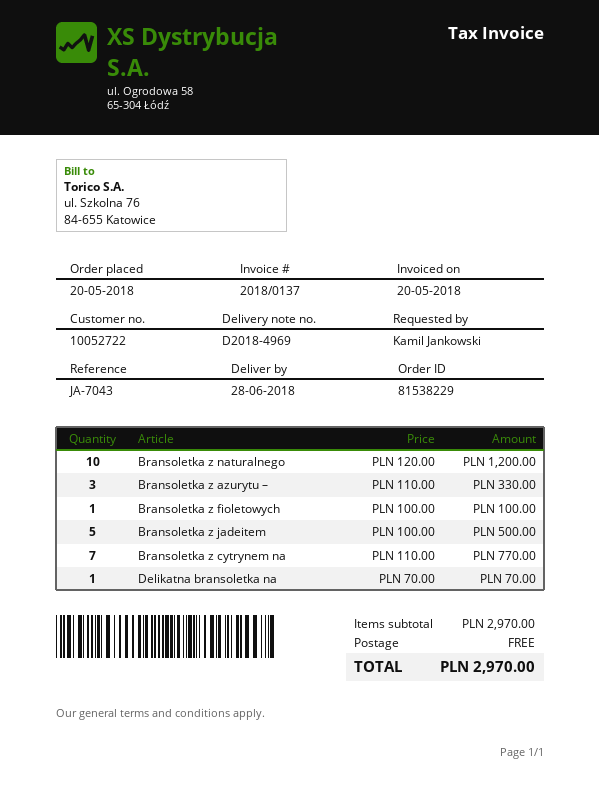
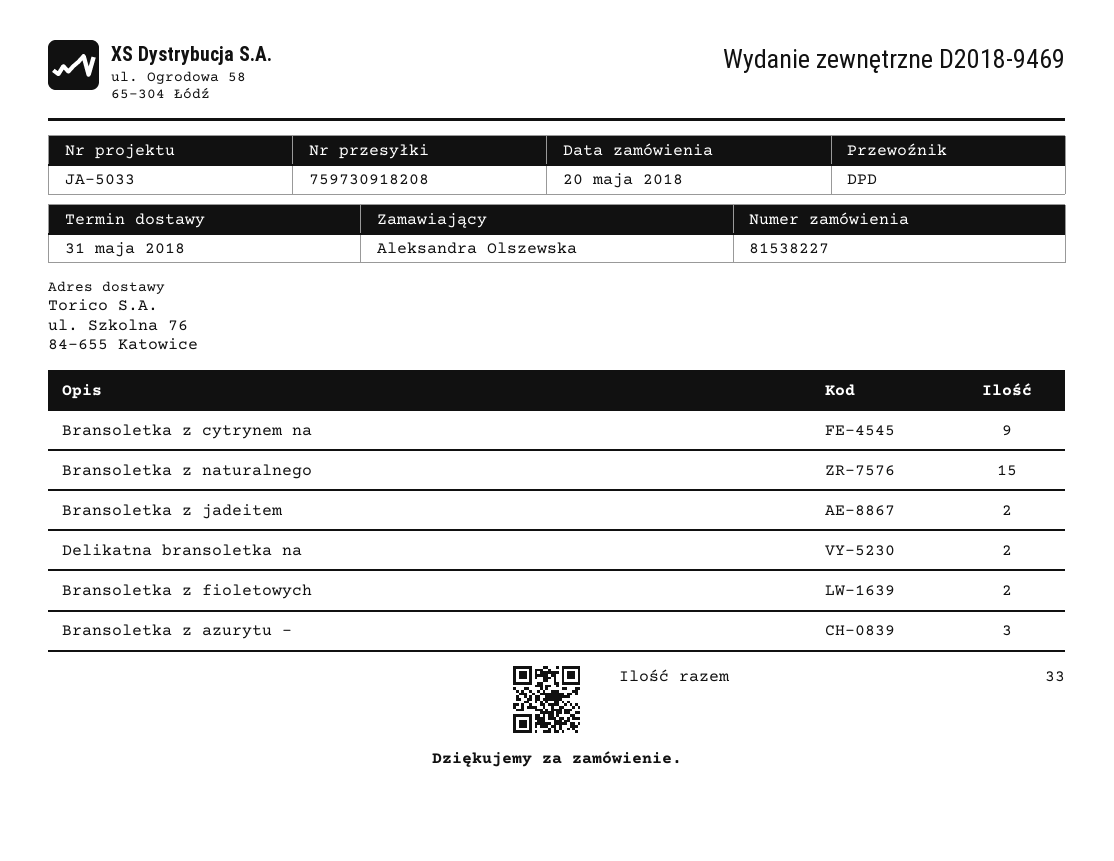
order number: 81538229 -> 81538227
delivery note number: D2018-4969 -> D2018-9469
delivery date: 2018-06-28 -> 2018-05-31
reference: JA-7043 -> JA-5033
ordered by: Kamil Jankowski -> Aleksandra Olszewska
Bransoletka z naturalnego: 10 -> 15
Bransoletka z fioletowych: 1 -> 2
Bransoletka z jadeitem: 5 -> 2
Bransoletka z cytrynem na: 7 -> 9
Delikatna bransoletka na: 1 -> 2

